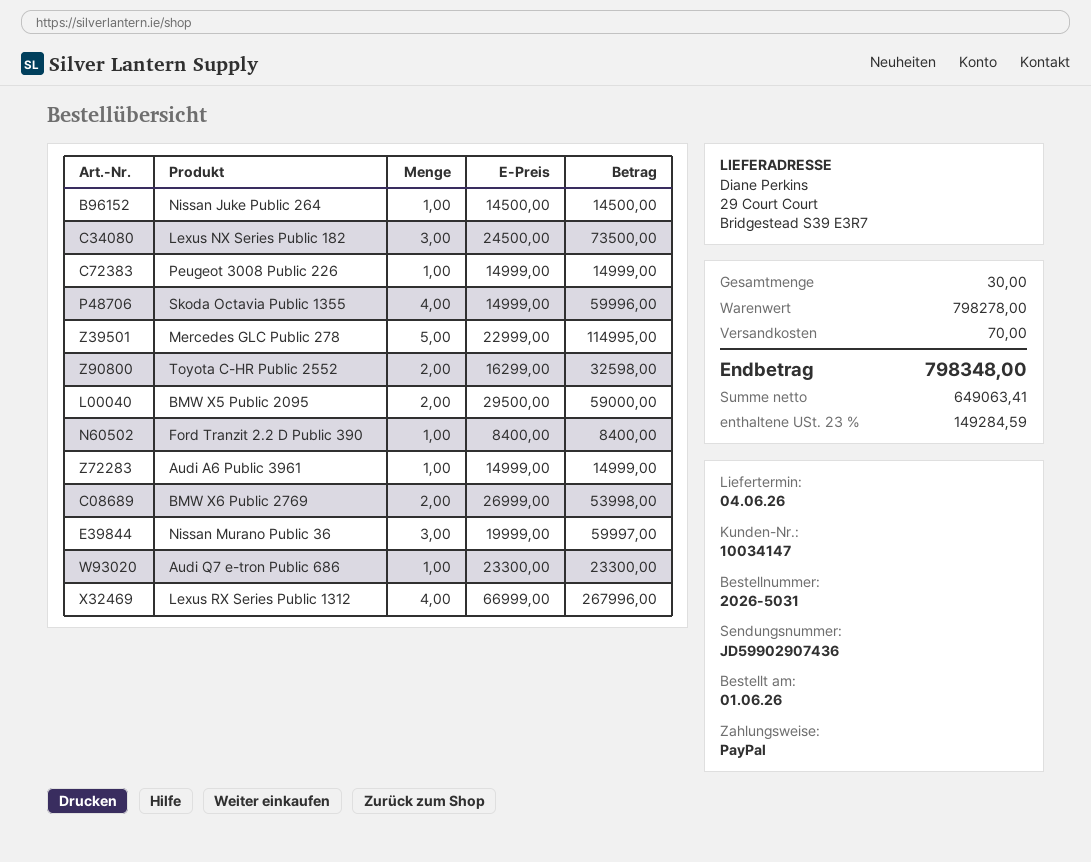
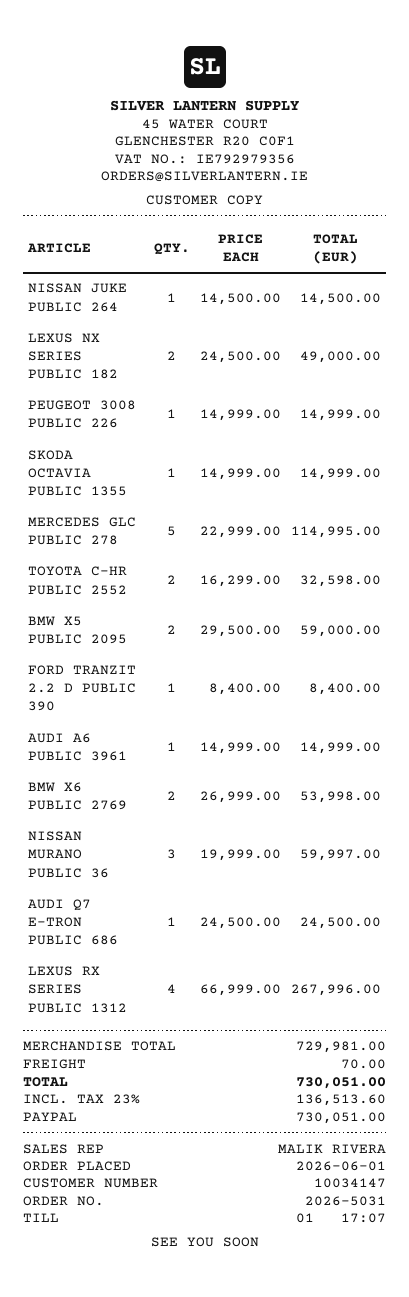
Lexus NX Series Public 182: 3 x 24500.00 = 73500.00 -> 2 x 24500.00 = 49000.00
Skoda Octavia Public 1355: 4 x 14999.00 = 59996.00 -> 1 x 14999.00 = 14999.00
Audi Q7 e-tron Public 686: 1 x 23300.00 = 23300.00 -> 1 x 24500.00 = 24500.00
subtotal: 798278.00 -> 729981.00
tax: 23% = 149284.59 -> 23% = 136513.60
total: 798348.00 -> 730051.00

